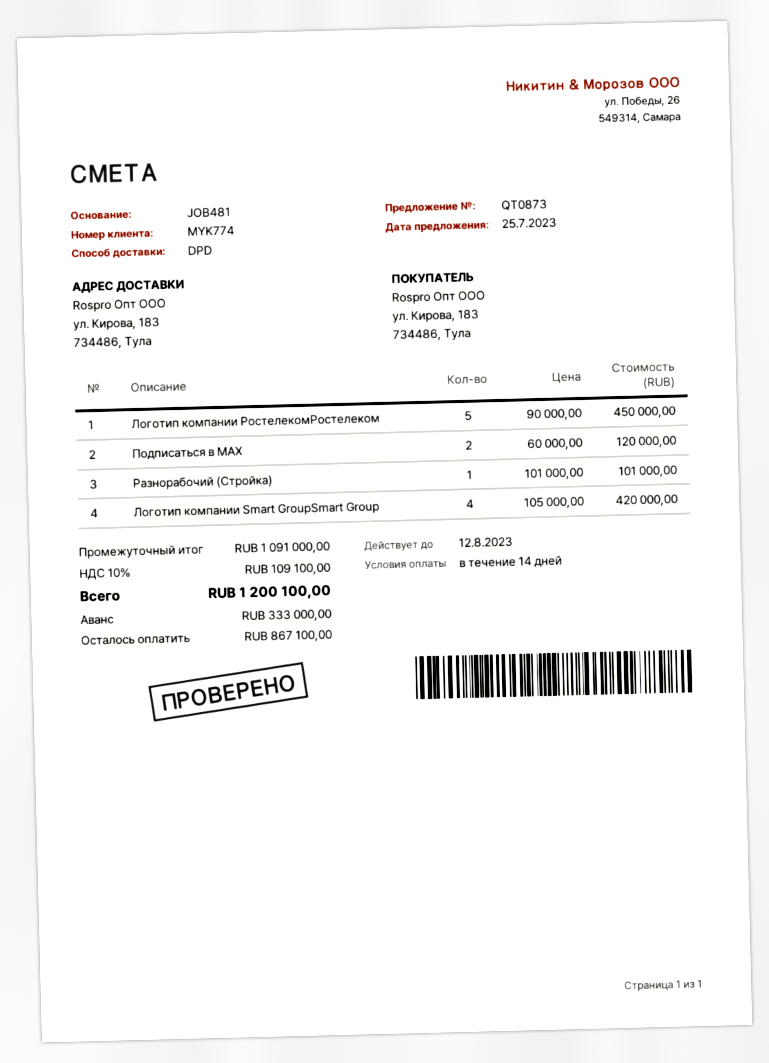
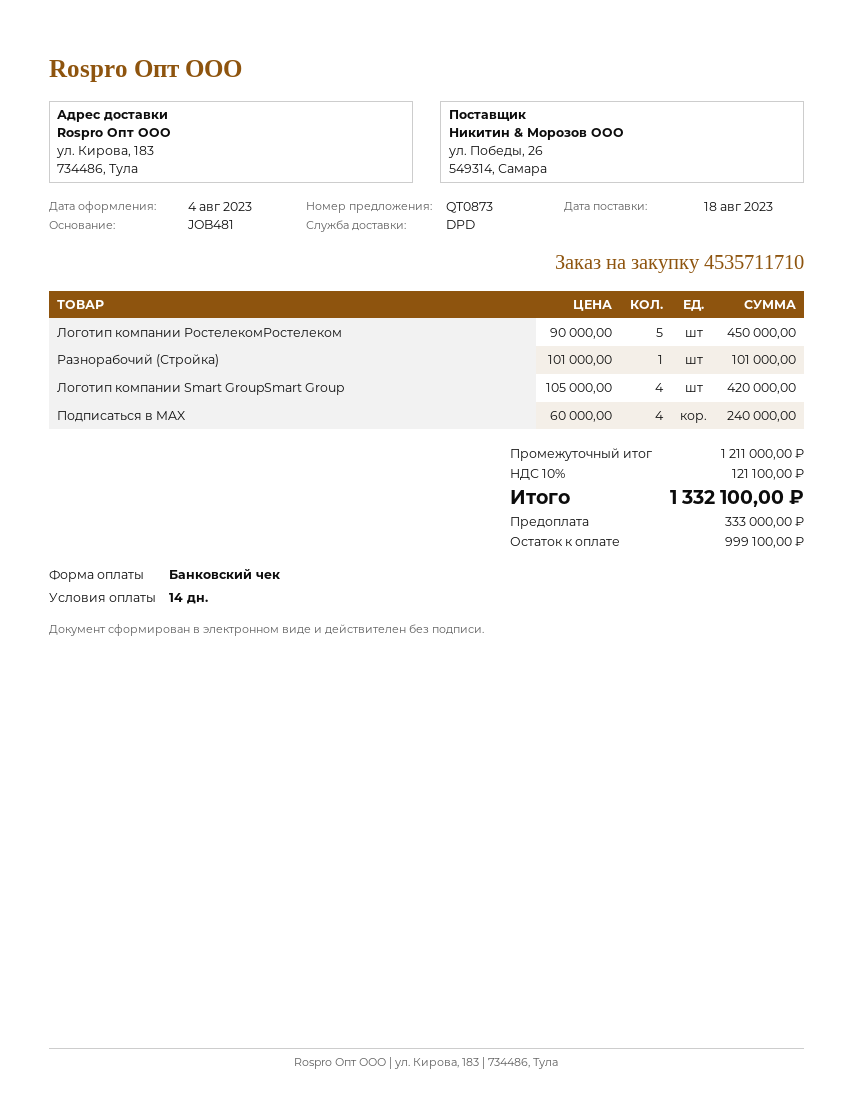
Подписаться в MAX: 2 x 60000.00 = 120000.00 -> 4 x 60000.00 = 240000.00
subtotal: 1091000.00 -> 1211000.00
tax: 10% = 109100.00 -> 10% = 121100.00
total: 1200100.00 -> 1332100.00
balance: 867100.00 -> 999100.00

